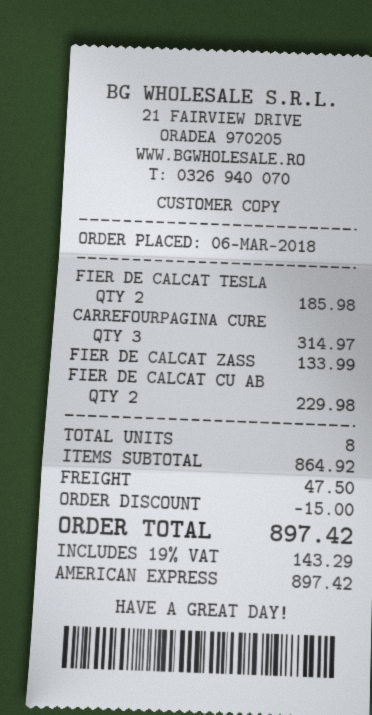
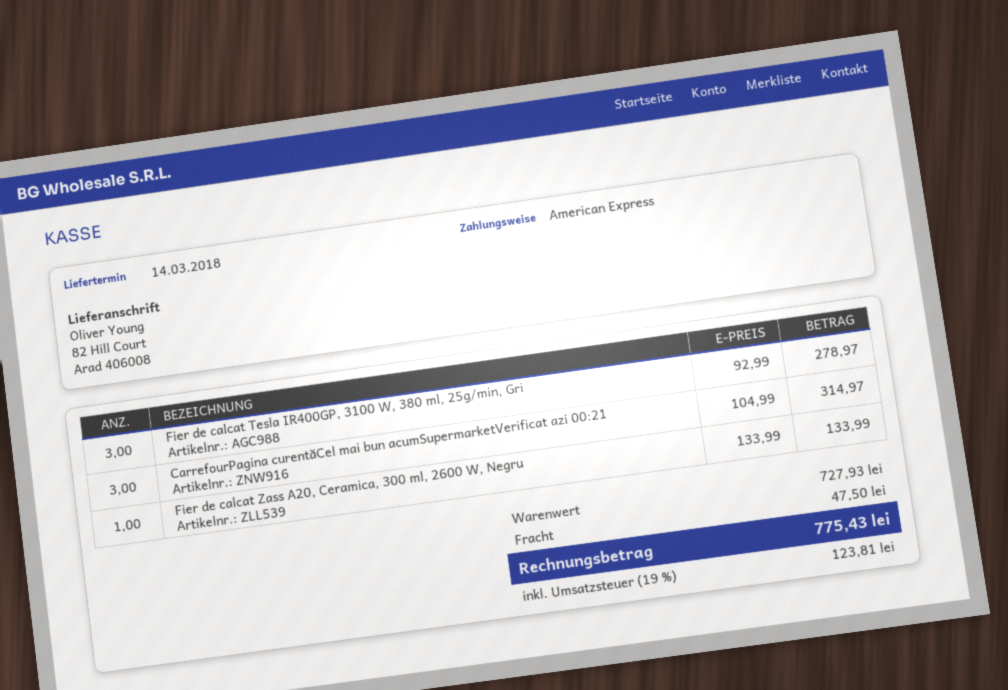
FIER DE CALCAT TESLA: 2 for 185.98 -> 3 for 278.97
FIER DE CALCAT CU AB: 2 for 229.98 -> none
subtotal: 864.92 -> 727.93
discount: 15.00 -> none
tax: 19% = 143.29 -> 19% = 123.81
total: 897.42 -> 775.43

